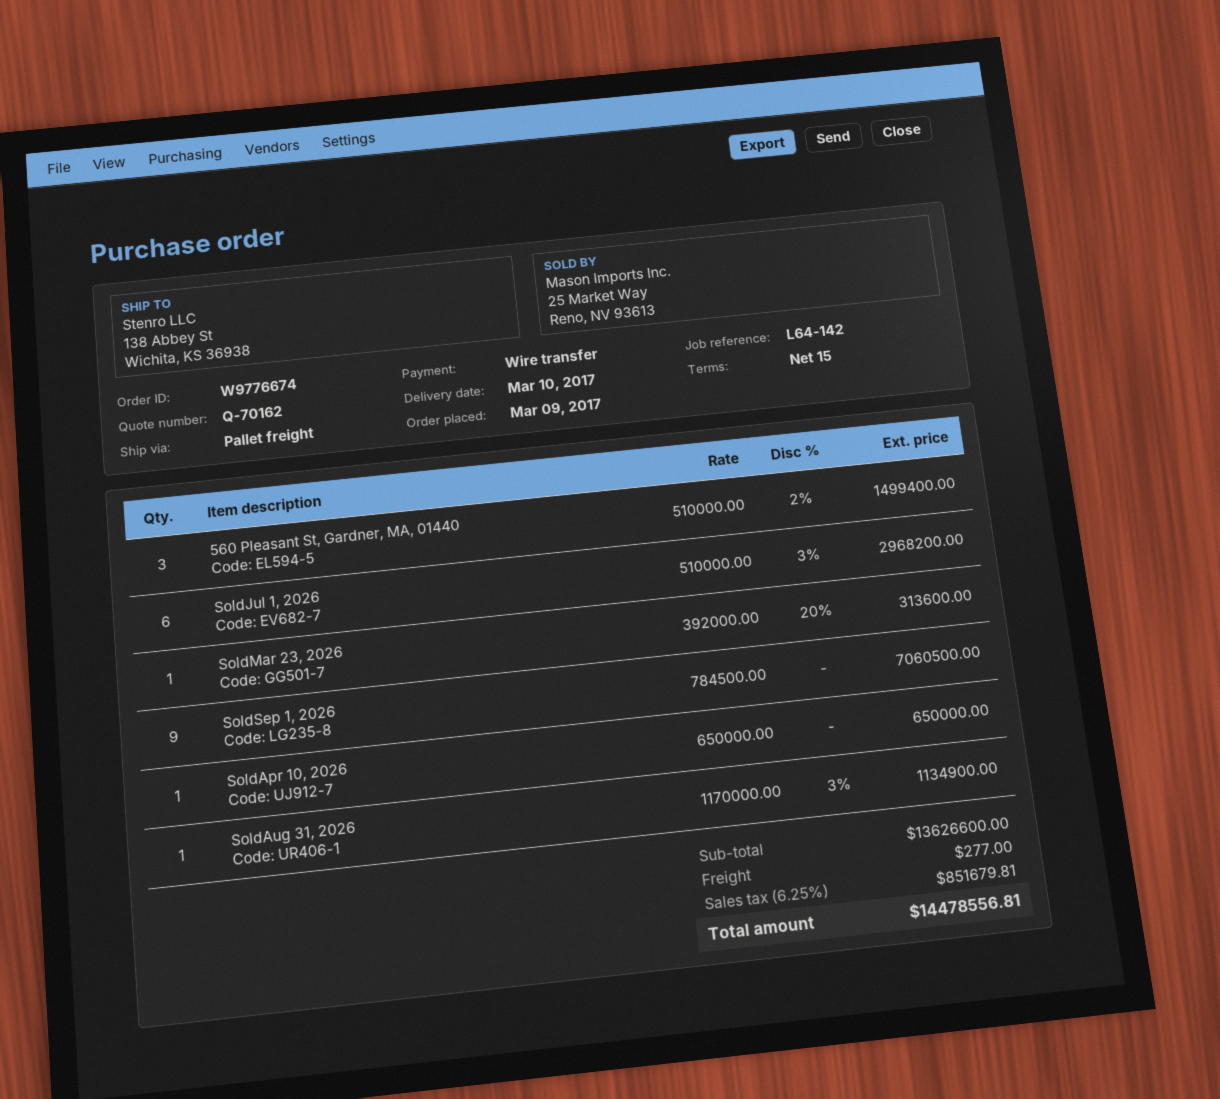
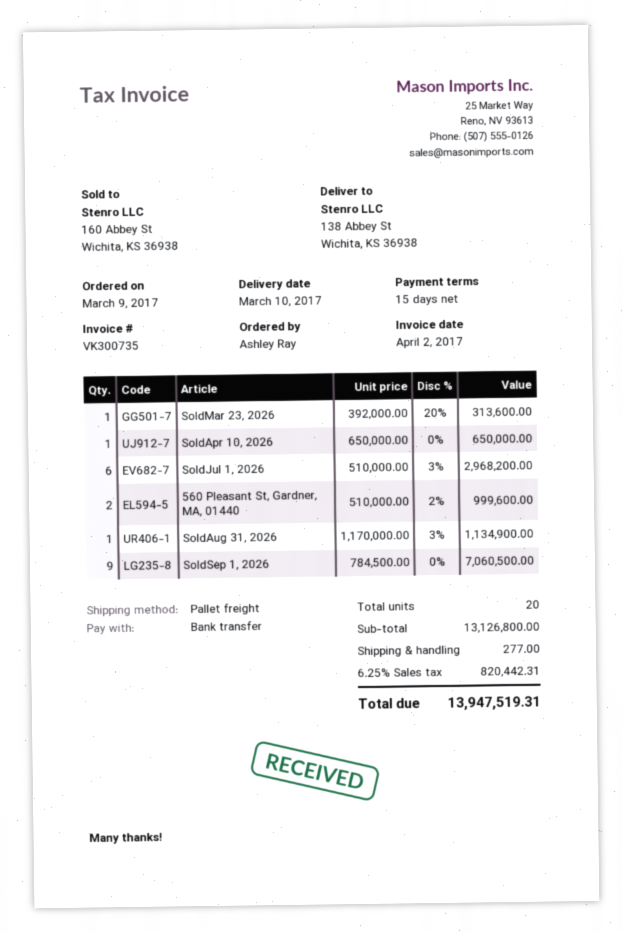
560 Pleasant St, Gardner, MA, 01440: 3 x 510000.00 - 2% = 1499400.00 -> 2 x 510000.00 - 2% = 999600.00
subtotal: 13626600.00 -> 13126800.00
tax: 6.25% = 851679.81 -> 6.25% = 820442.31
total: 14478556.81 -> 13947519.31

